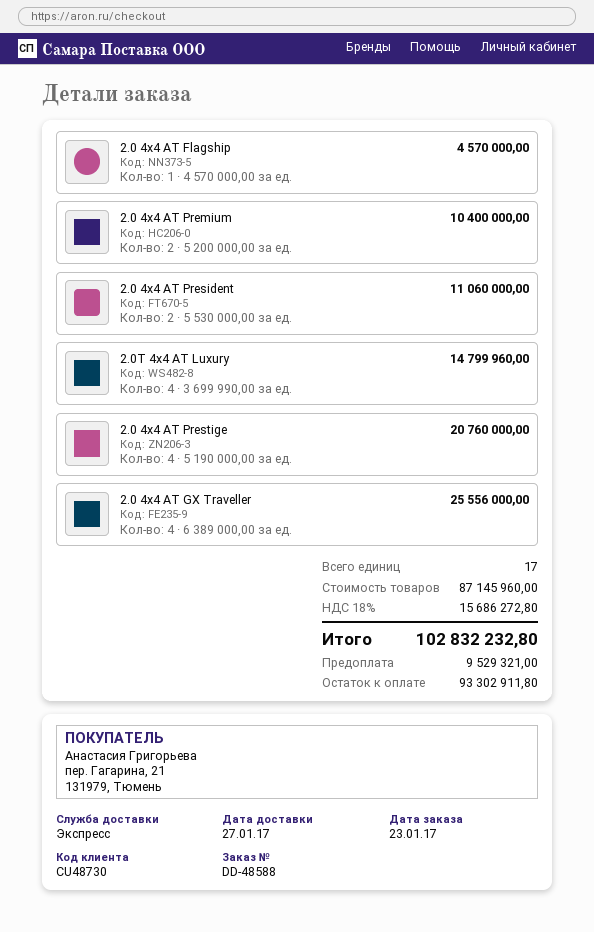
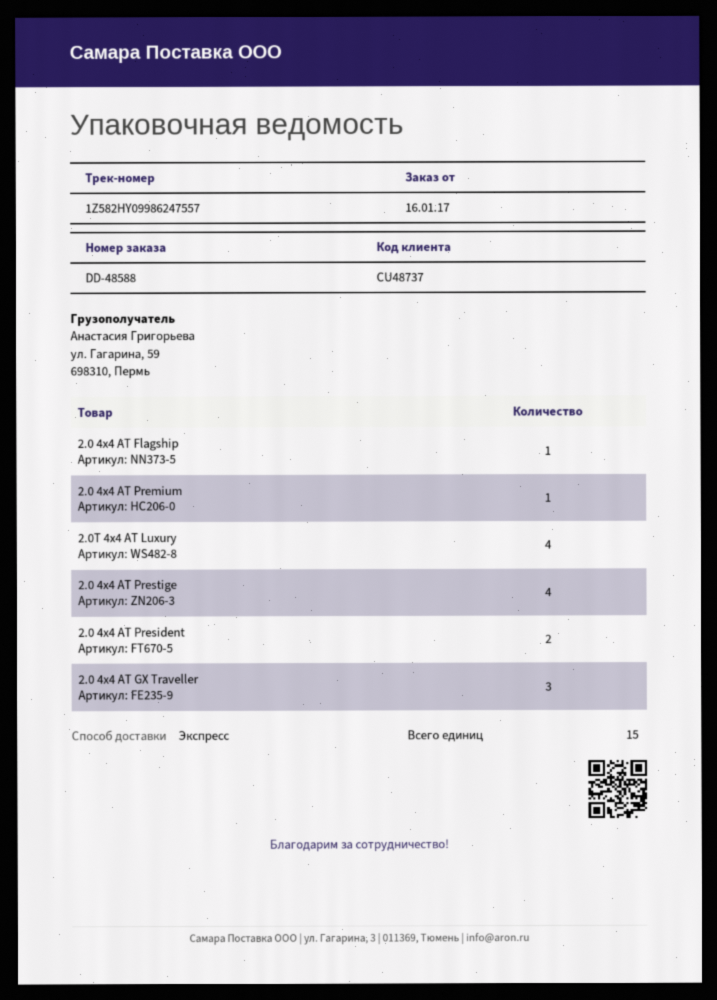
order date: 2017-01-23 -> 2017-01-16
customer number: CU48730 -> CU48737
2.0 4x4 AT Premium: 2 -> 1
2.0 4x4 AT GX Traveller: 4 -> 3
total quantity: 17 -> 15

